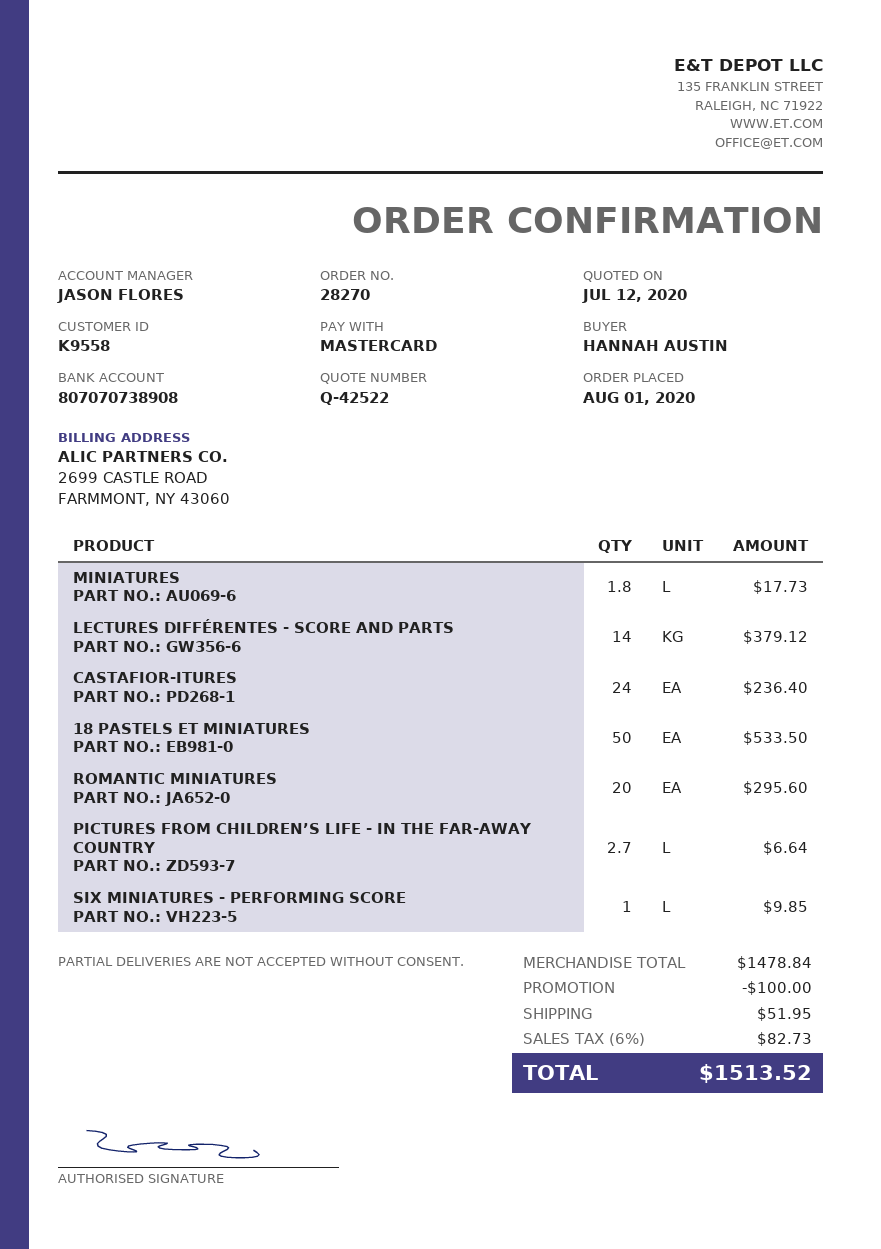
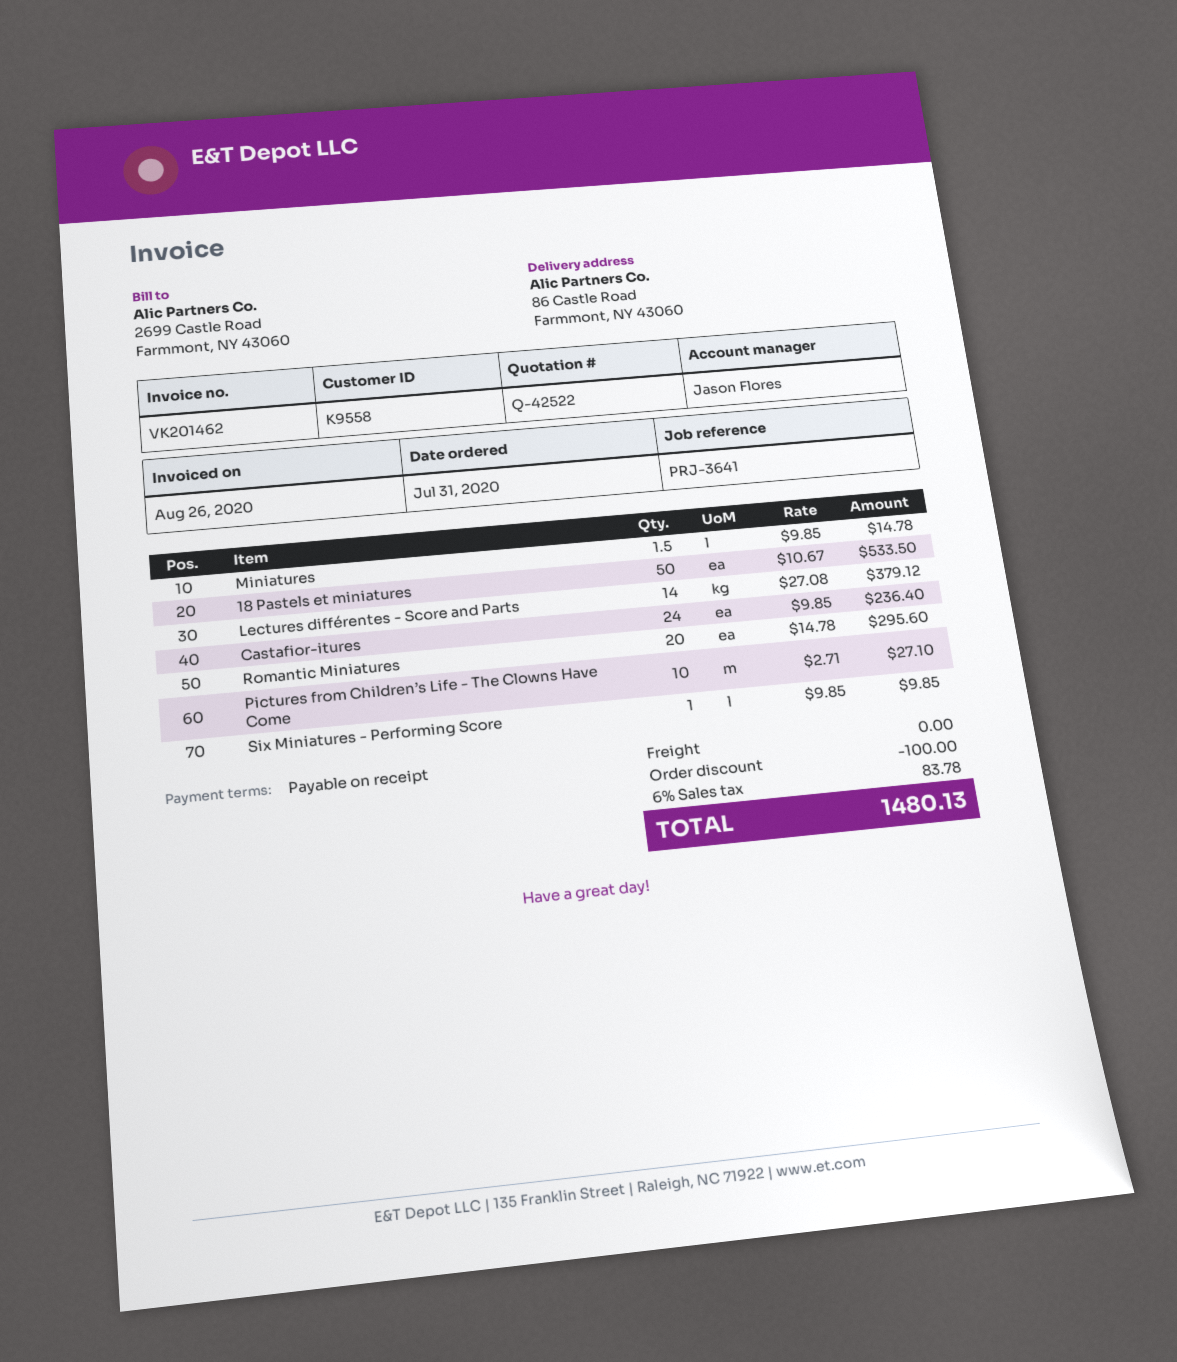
order date: 2020-08-01 -> 2020-07-31
MINIATURES: 1.8 for 17.73 -> 1.5 for 14.78
PICTURES FROM CHILDREN’S LIFE - IN THE FAR-AWAY COUNTRY: 2.7 for 6.64 -> none
Pictures from Children’s Life - The Clowns Have Come: none -> 10 for 27.10
shipping: 51.95 -> 0.00
tax: 6% = 82.73 -> 6% = 83.78
total: 1513.52 -> 1480.13

